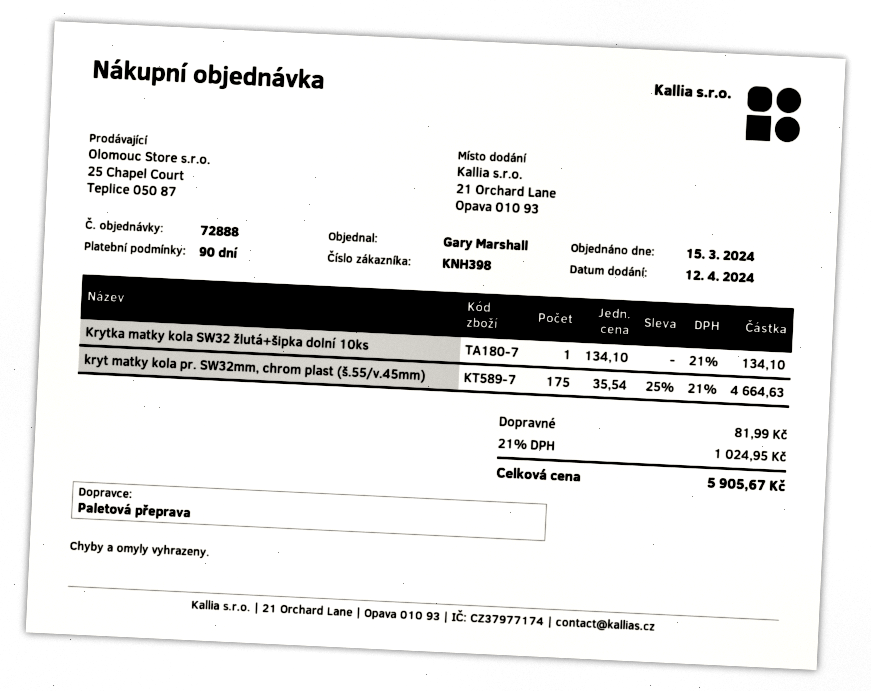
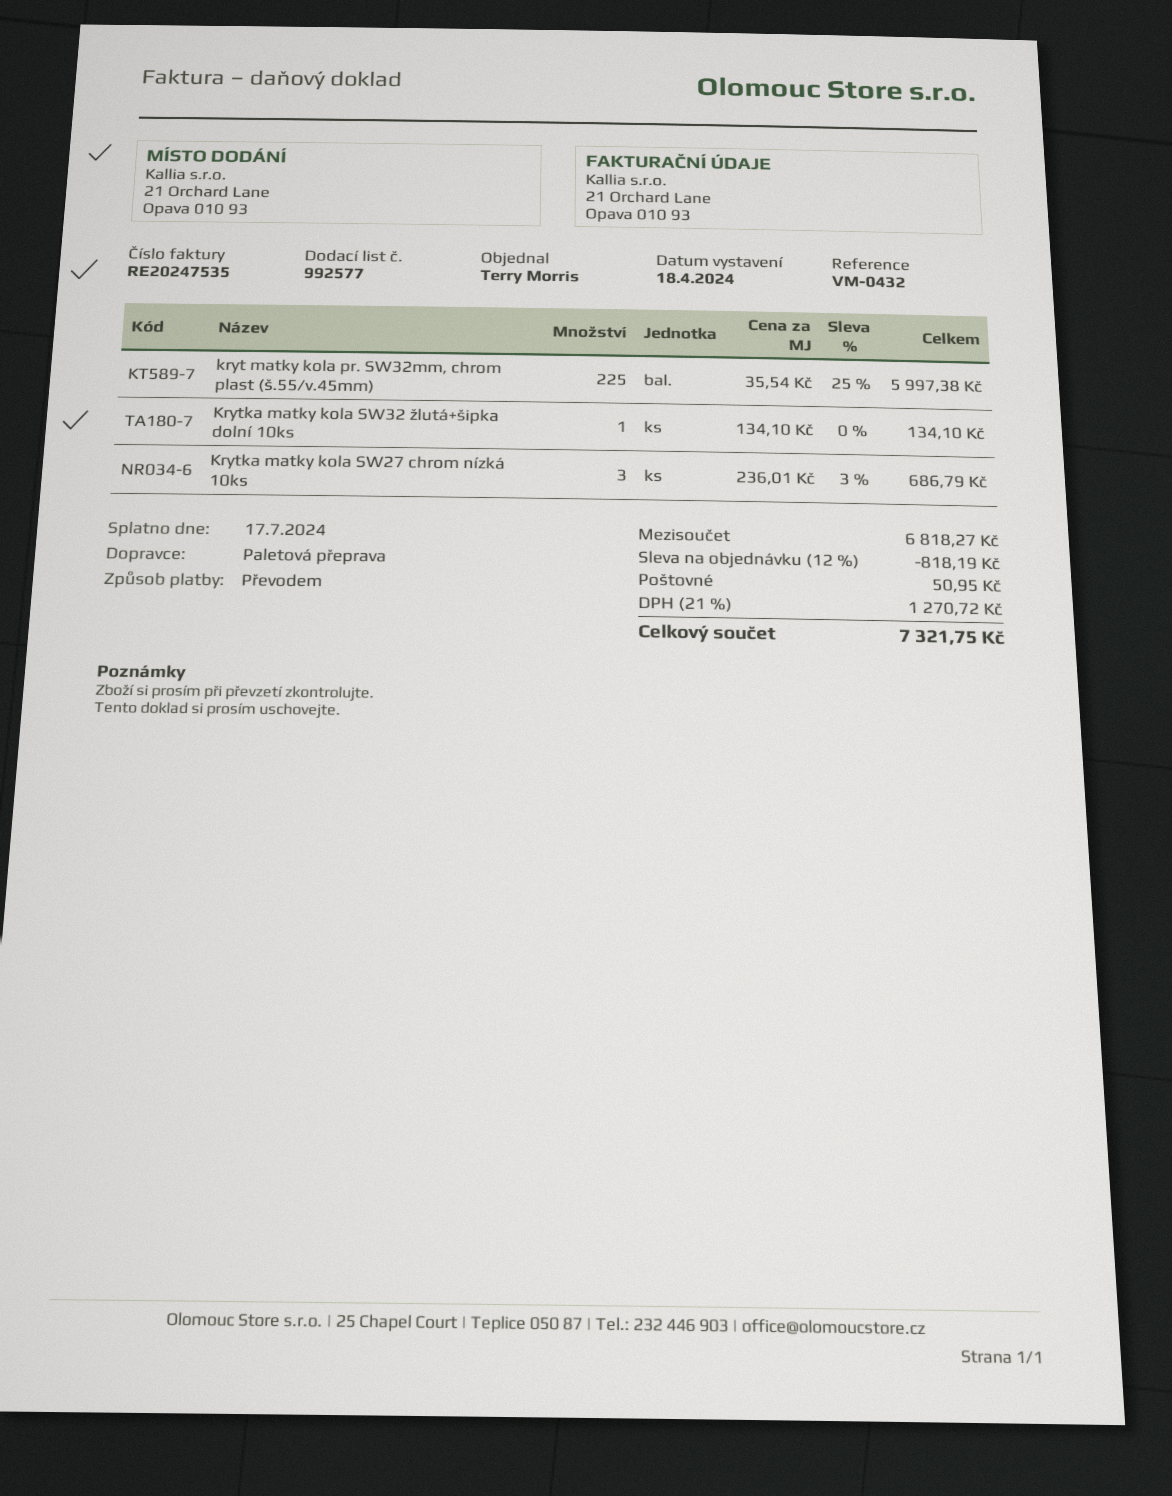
ordered by: Gary Marshall -> Terry Morris
kryt matky kola pr. SW32mm, chrom plast (š.55/v.45mm): 175 x 35.54 - 25% = 4664.63 -> 225 x 35.54 - 25% = 5997.38
Krytka matky kola SW27 chrom nízká 10ks: none -> 3 x 236.01 - 3% = 686.79
discount: none -> 12% = 818.19
shipping: 81.99 -> 50.95
tax: 21% = 1024.95 -> 21% = 1270.72
total: 5905.67 -> 7321.75

